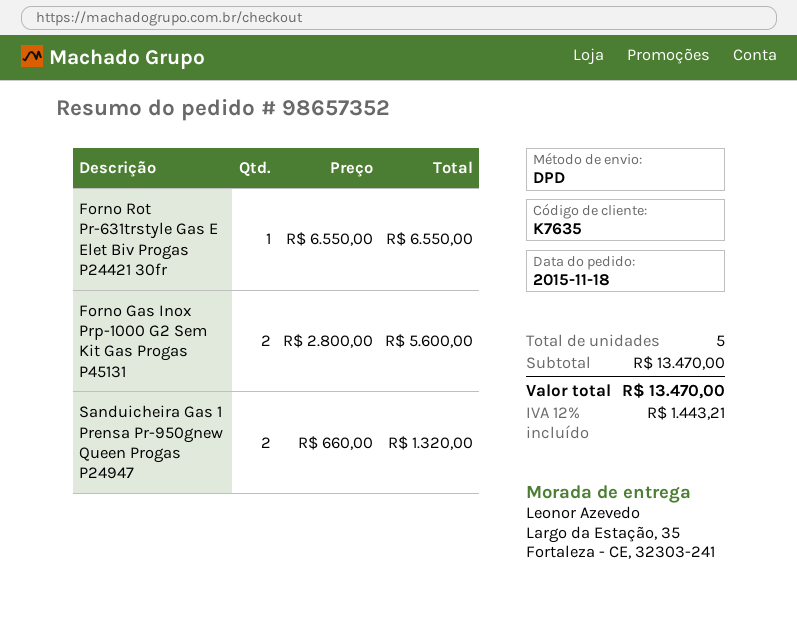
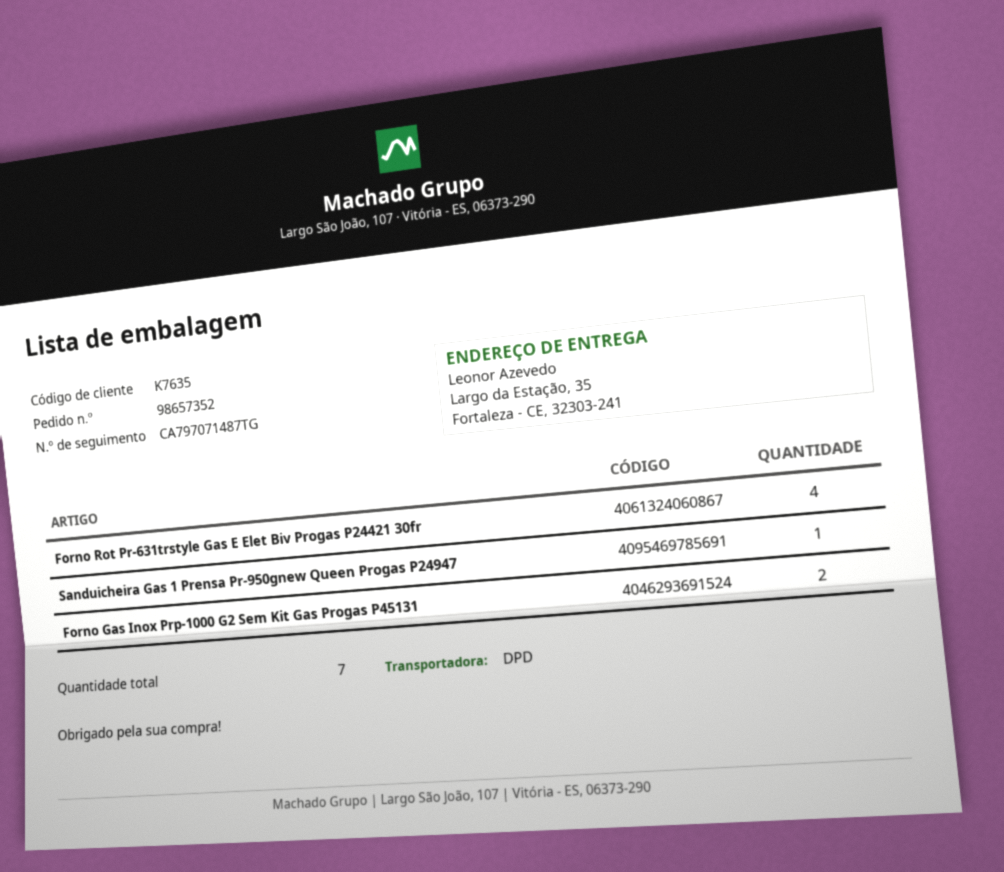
Forno Rot Pr-631trstyle Gas E Elet Biv Progas P24421 30fr: 1 -> 4
Sanduicheira Gas 1 Prensa Pr-950gnew Queen Progas P24947: 2 -> 1
total quantity: 5 -> 7

